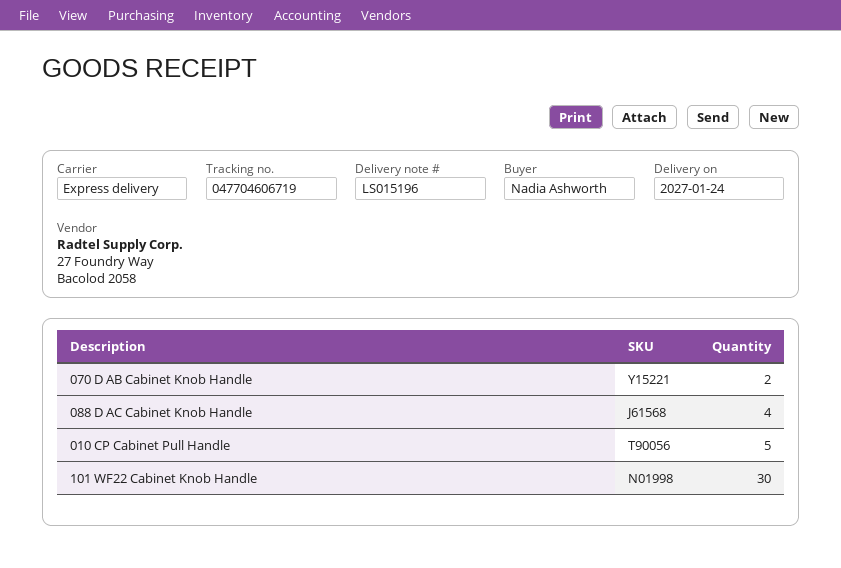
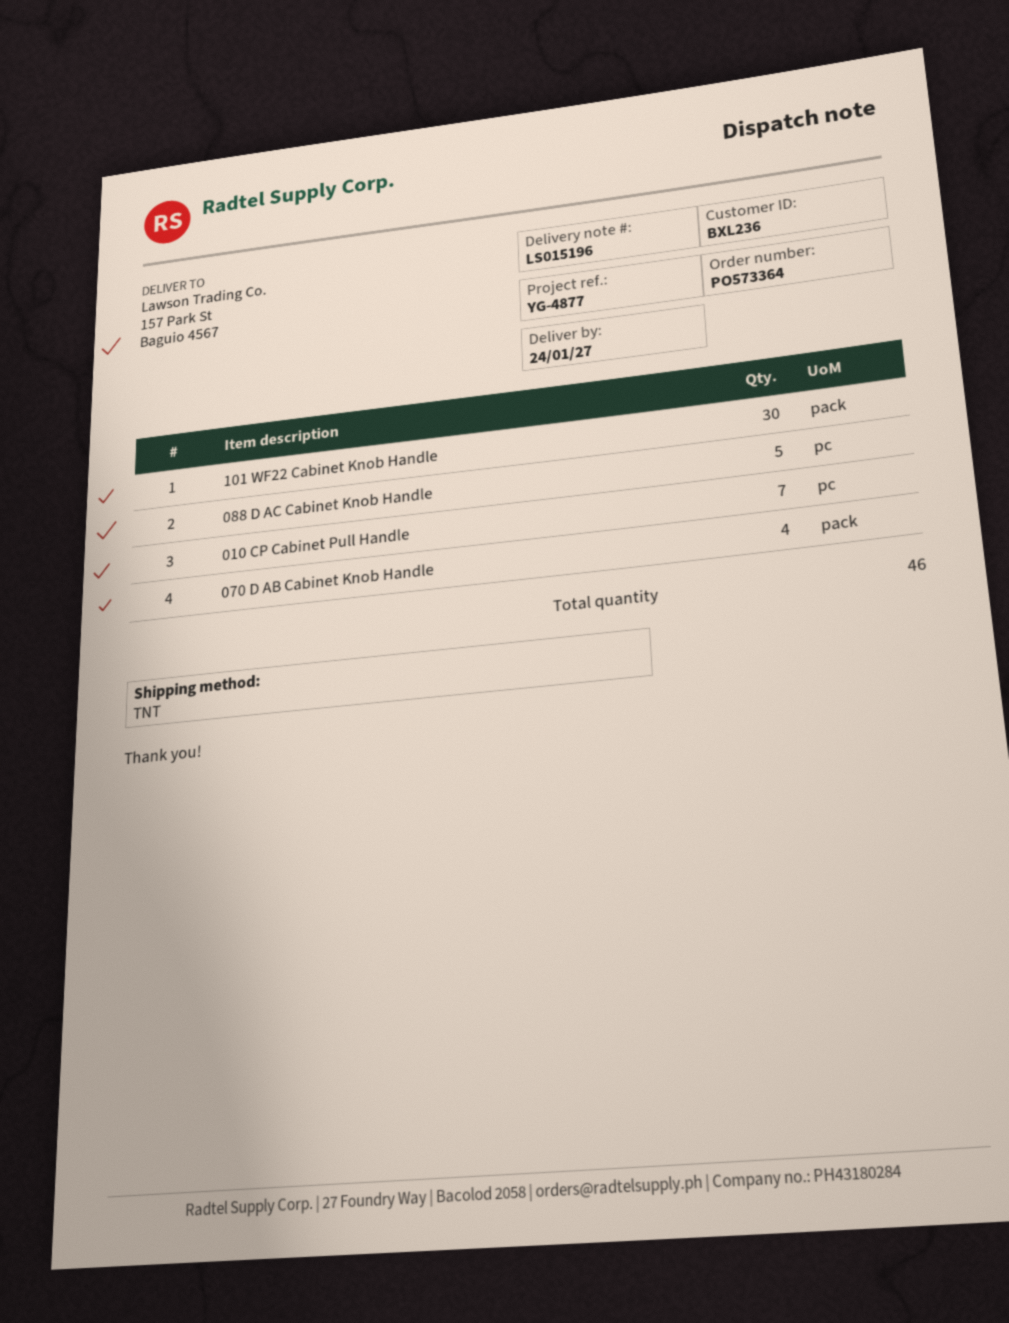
shipping method: express -> TNT
070 D AB Cabinet Knob Handle: 2 -> 4
088 D AC Cabinet Knob Handle: 4 -> 5
010 CP Cabinet Pull Handle: 5 -> 7

